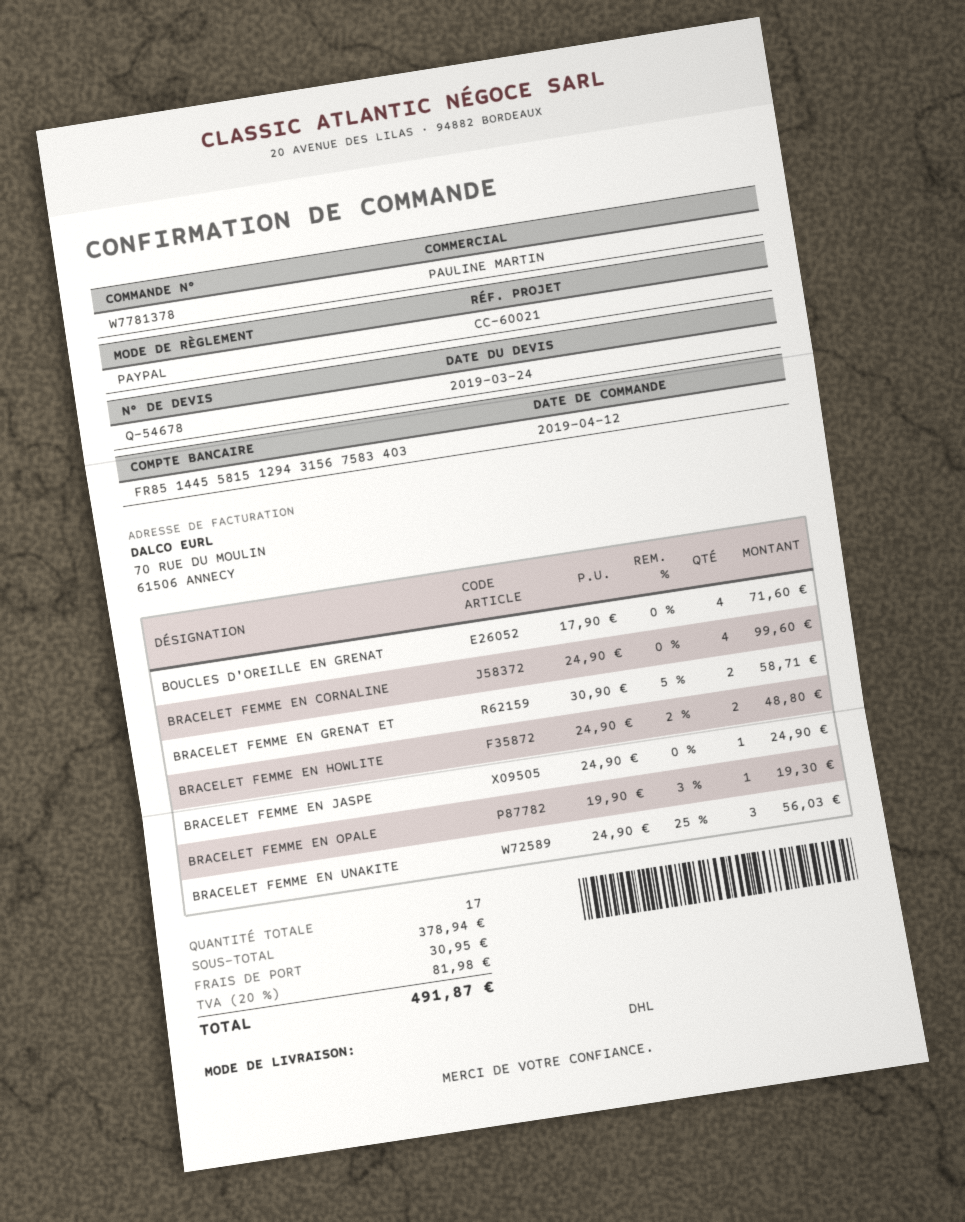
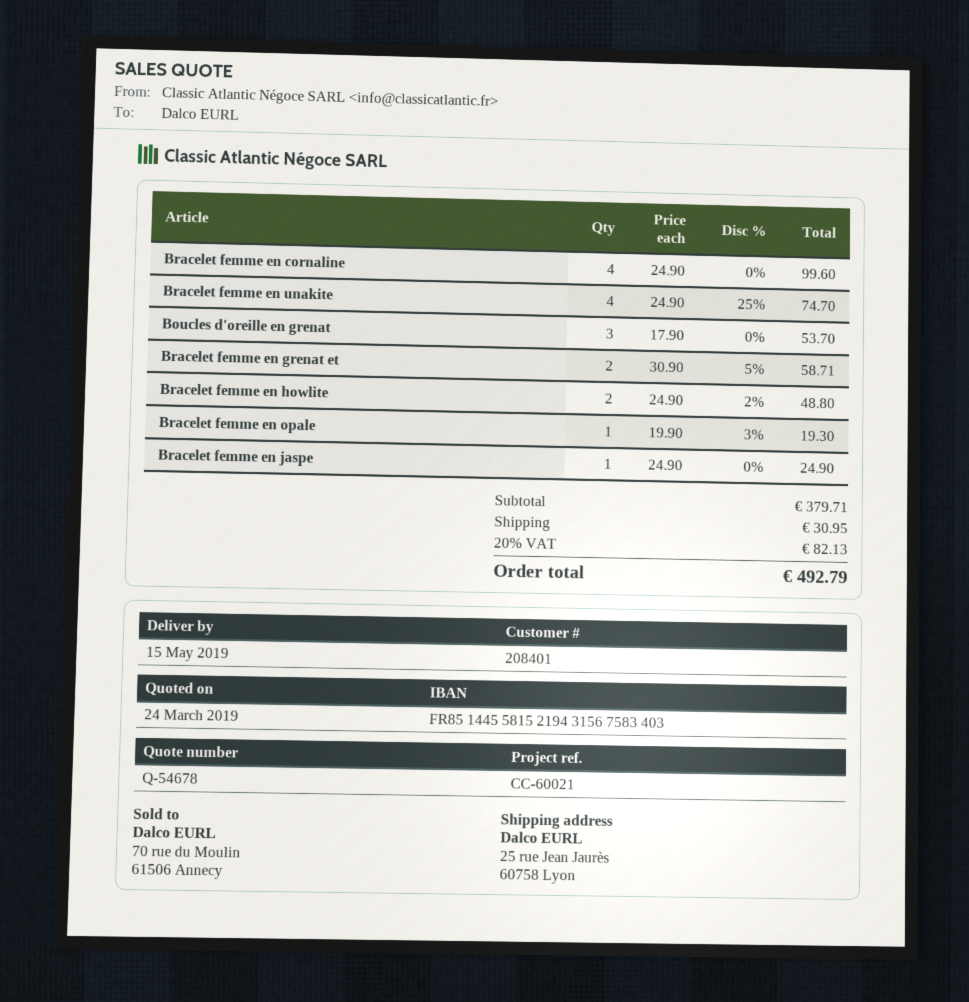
bank account: FR8514455815129431567583403 -> FR8514455815219431567583403
BOUCLES D'OREILLE EN GRENAT: 4 x 17.90 = 71.60 -> 3 x 17.90 = 53.70
BRACELET FEMME EN UNAKITE: 3 x 24.90 - 25% = 56.03 -> 4 x 24.90 - 25% = 74.70
subtotal: 378.94 -> 379.71
tax: 20% = 81.98 -> 20% = 82.13
total: 491.87 -> 492.79

